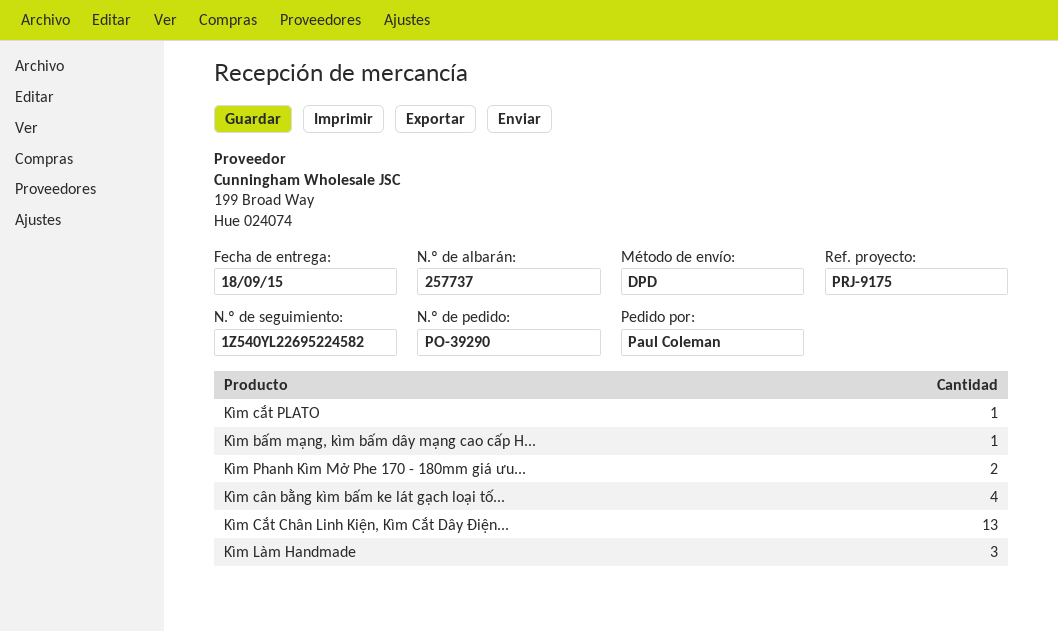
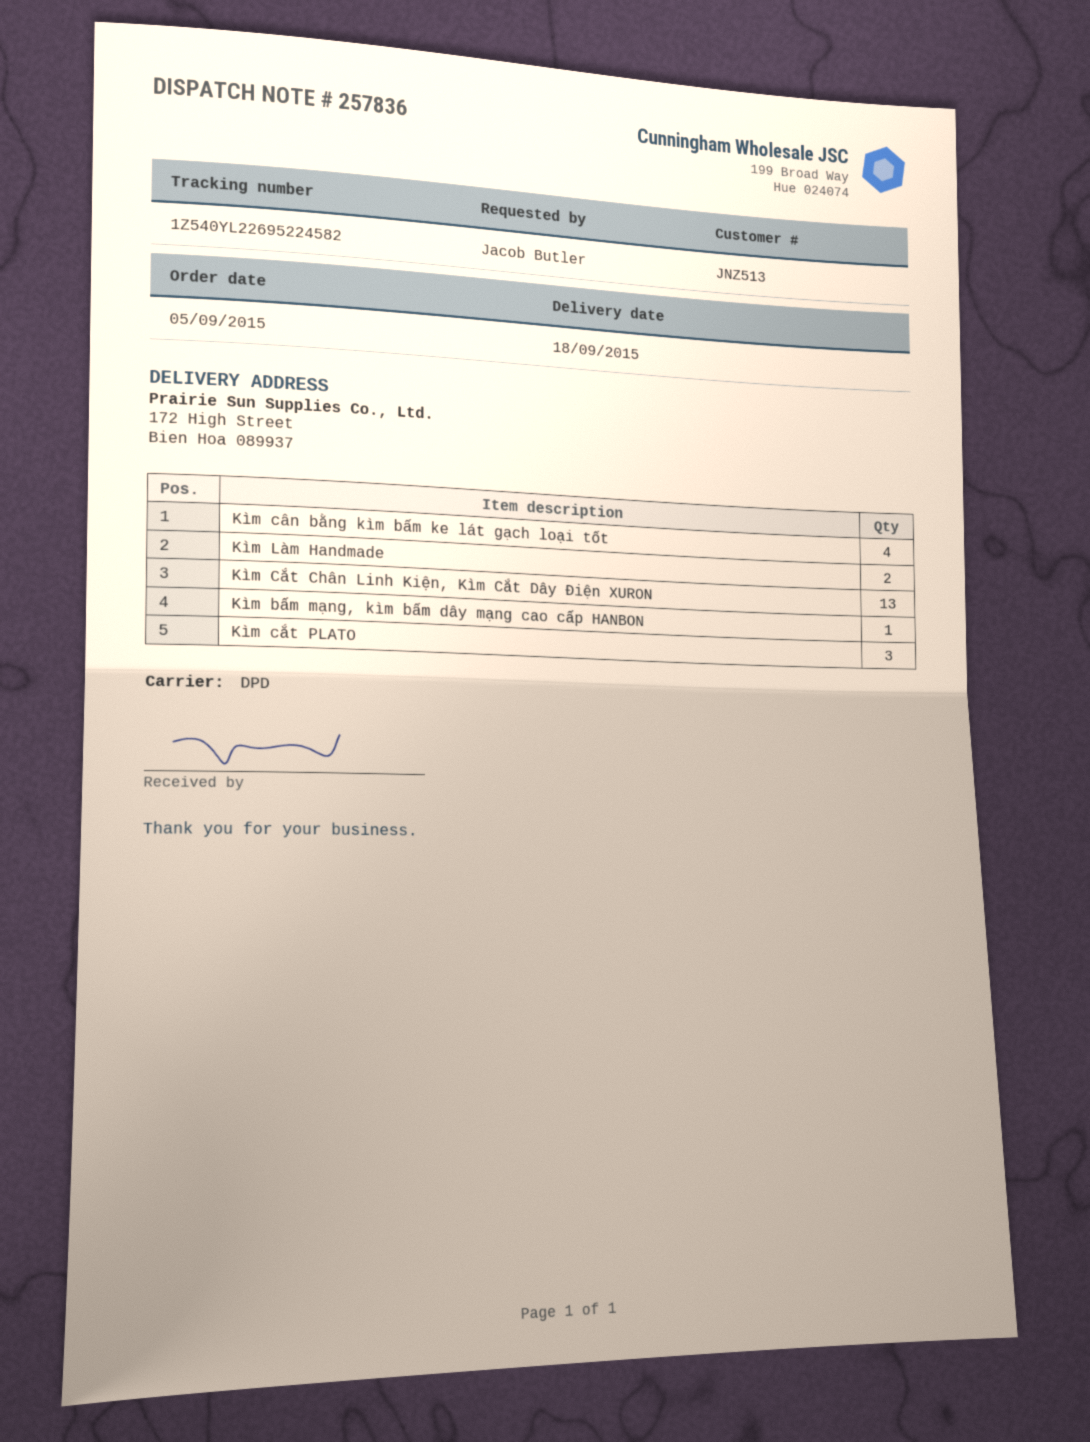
delivery note number: 257737 -> 257836
ordered by: Paul Coleman -> Jacob Butler
Kìm cắt PLATO: 1 -> 3
Kìm Phanh Kìm Mở Phe 170 - 180mm giá ưu...: 2 -> none
Kìm Làm Handmade: 3 -> 2

